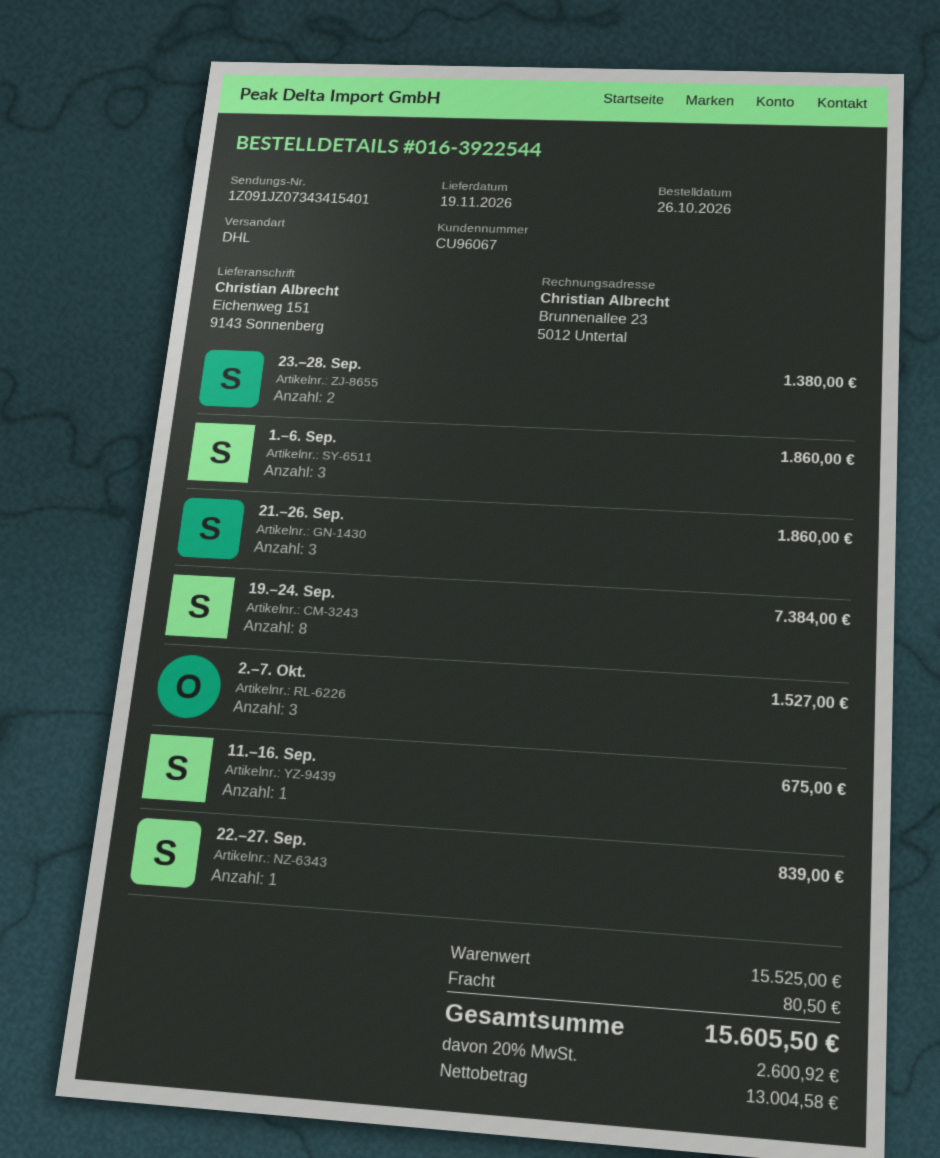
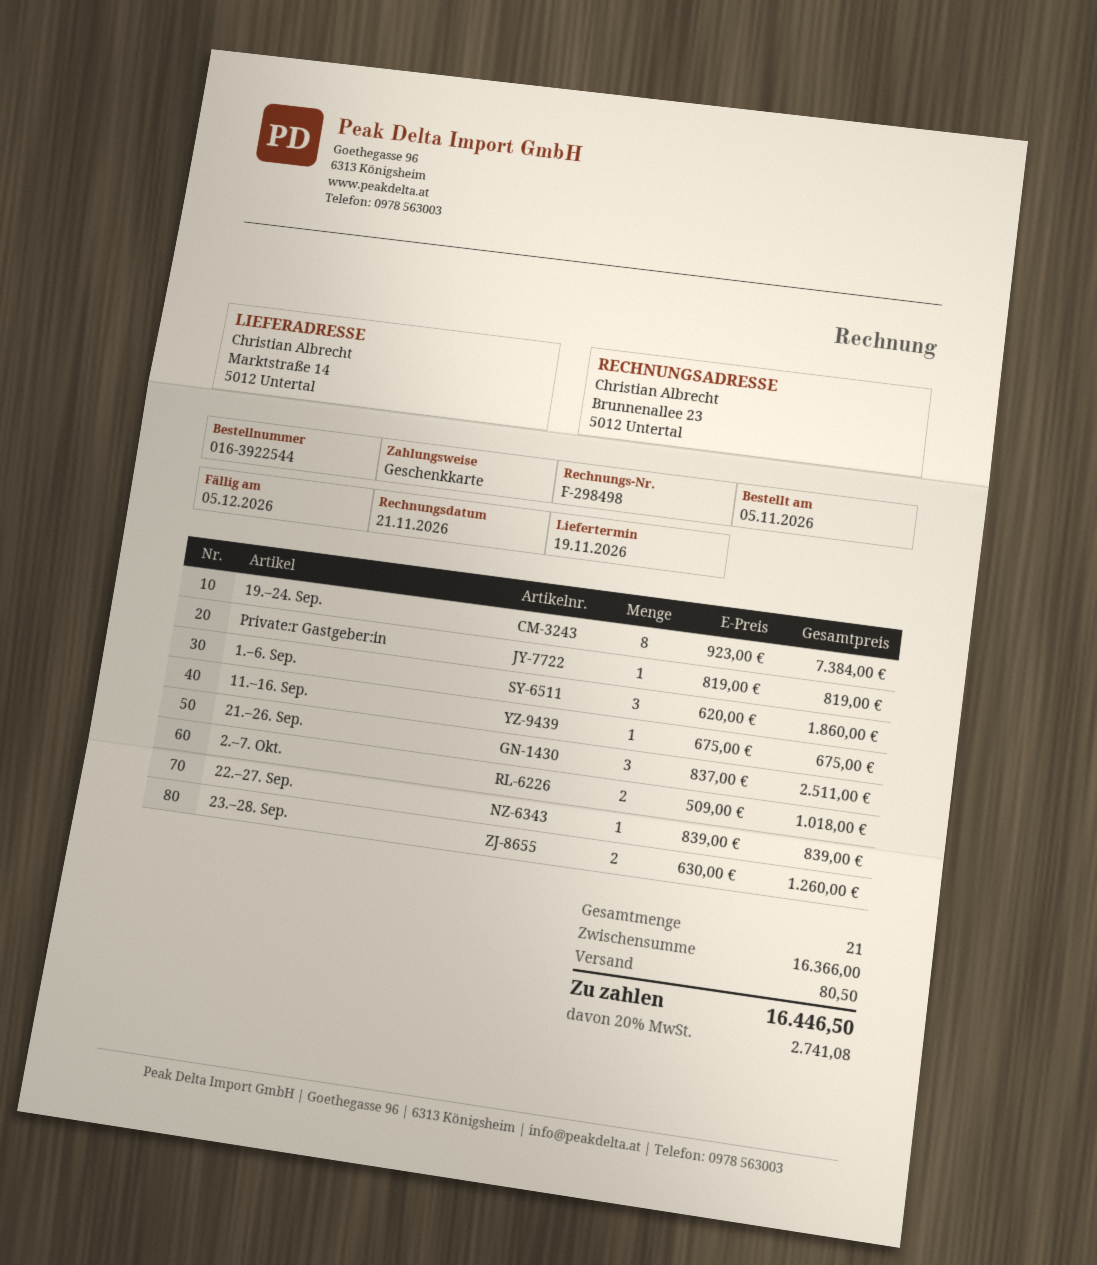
order date: 2026-10-26 -> 2026-11-05
ship to: Eichenweg 151, 9143 Sonnenberg -> Marktstraße 14, 5012 Untertal
23.–28. Sep.: 2 for 1380.00 -> 2 for 1260.00
21.–26. Sep.: 3 for 1860.00 -> 3 for 2511.00
2.–7. Okt.: 3 for 1527.00 -> 2 for 1018.00
Private:r Gastgeber:in: none -> 1 for 819.00
subtotal: 15525.00 -> 16366.00
tax: 20% = 2600.92 -> 20% = 2741.08
total: 15605.50 -> 16446.50

